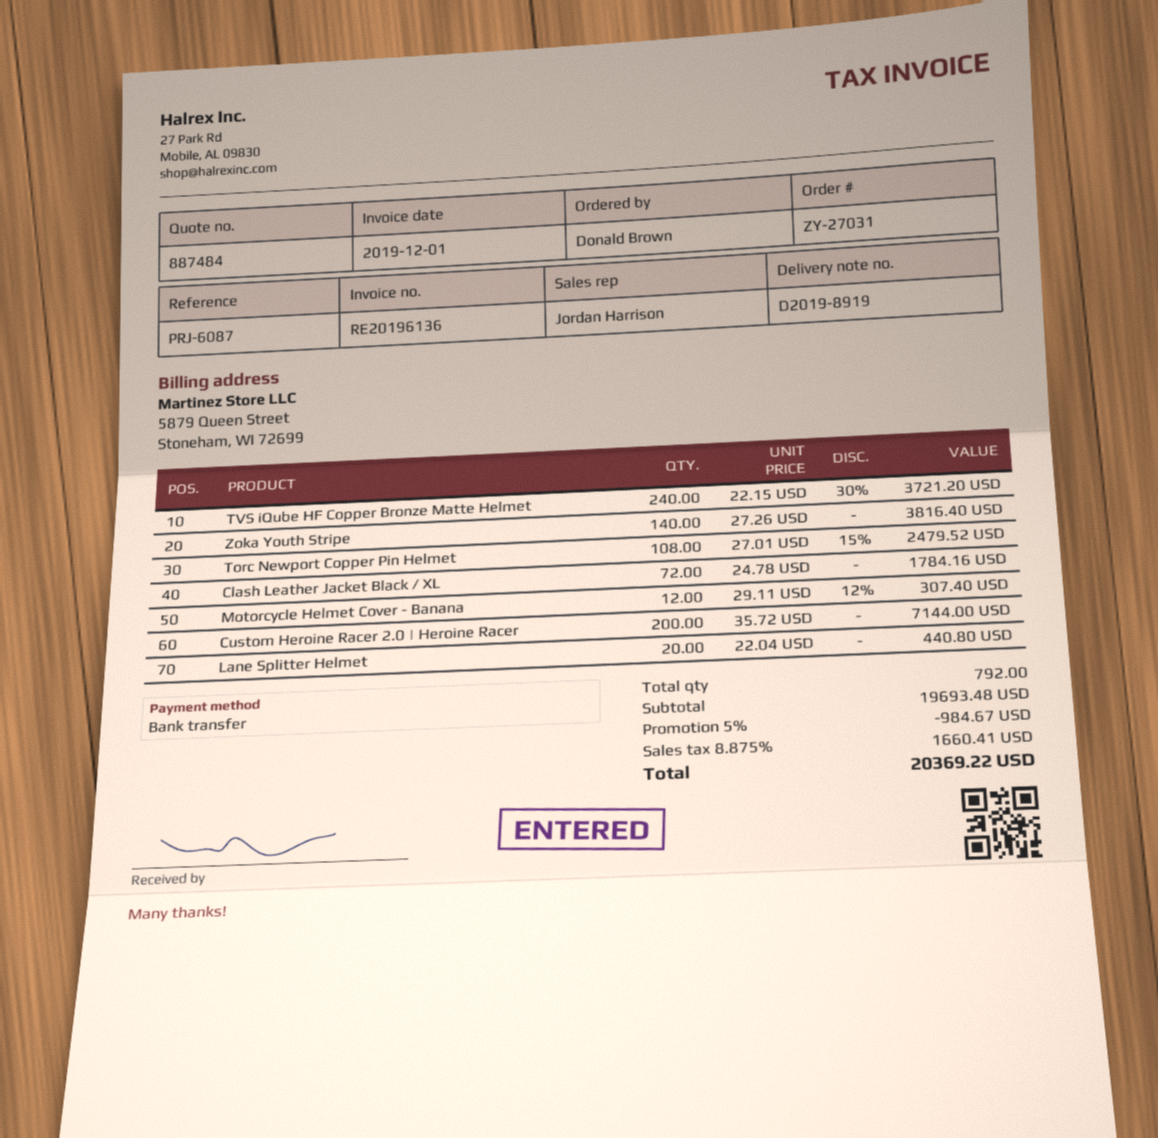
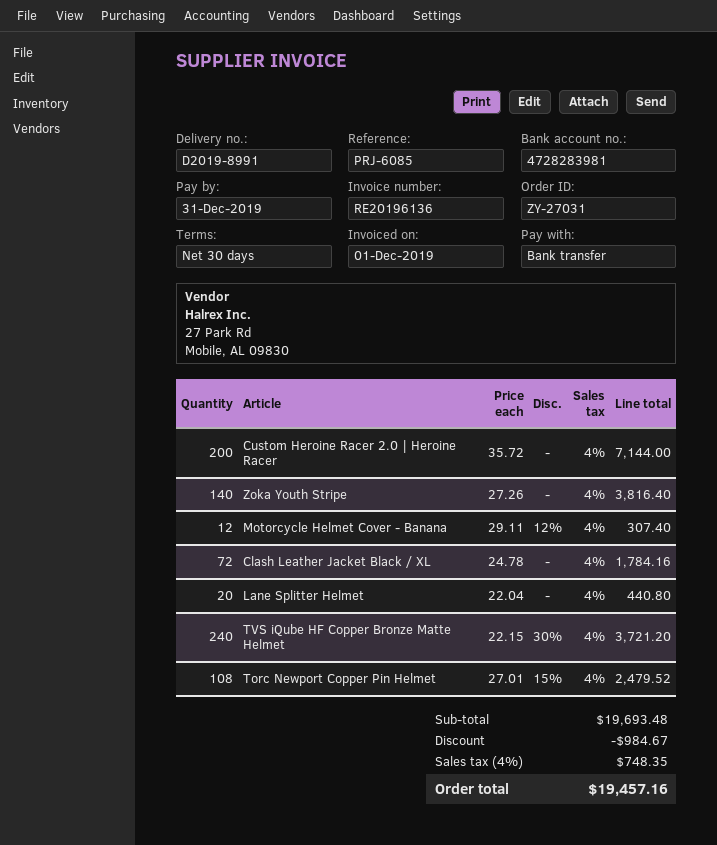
delivery note number: D2019-8919 -> D2019-8991
reference: PRJ-6087 -> PRJ-6085
tax: 8.875% = 1660.41 -> 4% = 748.35
total: 20369.22 -> 19457.16

